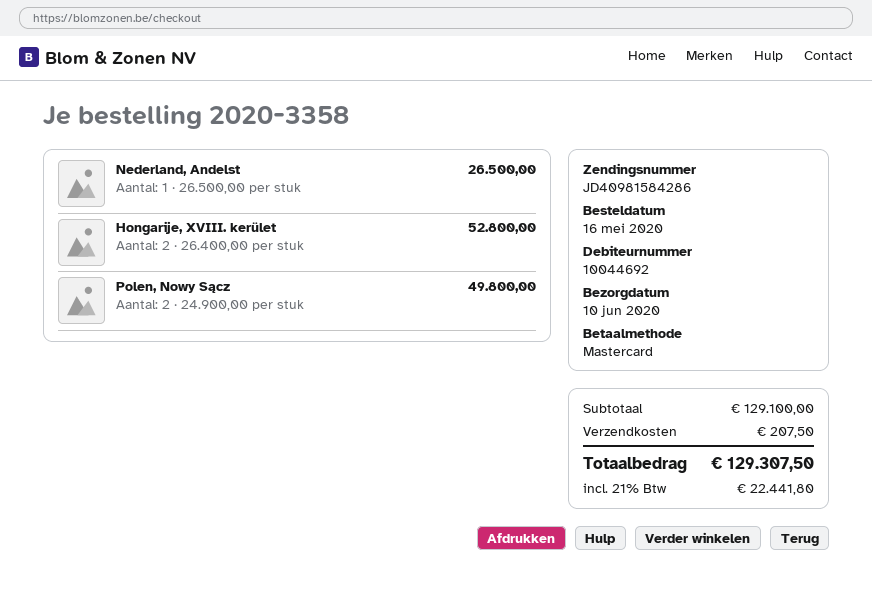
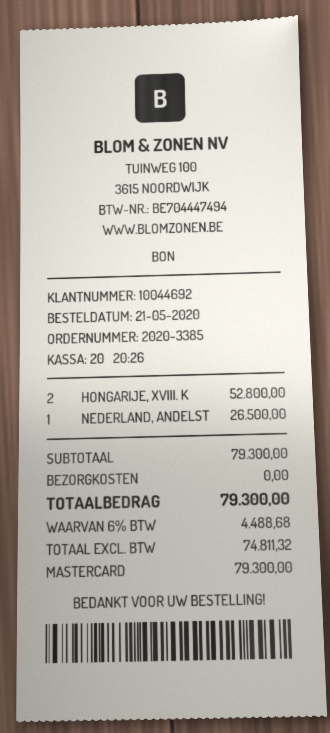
order number: 2020-3358 -> 2020-3385
order date: 2020-05-16 -> 2020-05-21
Polen, Nowy Sącz: 2 for 49800.00 -> none
subtotal: 129100.00 -> 79300.00
shipping: 207.50 -> 0.00
tax: 21% = 22441.80 -> 6% = 4488.68
total: 129307.50 -> 79300.00

